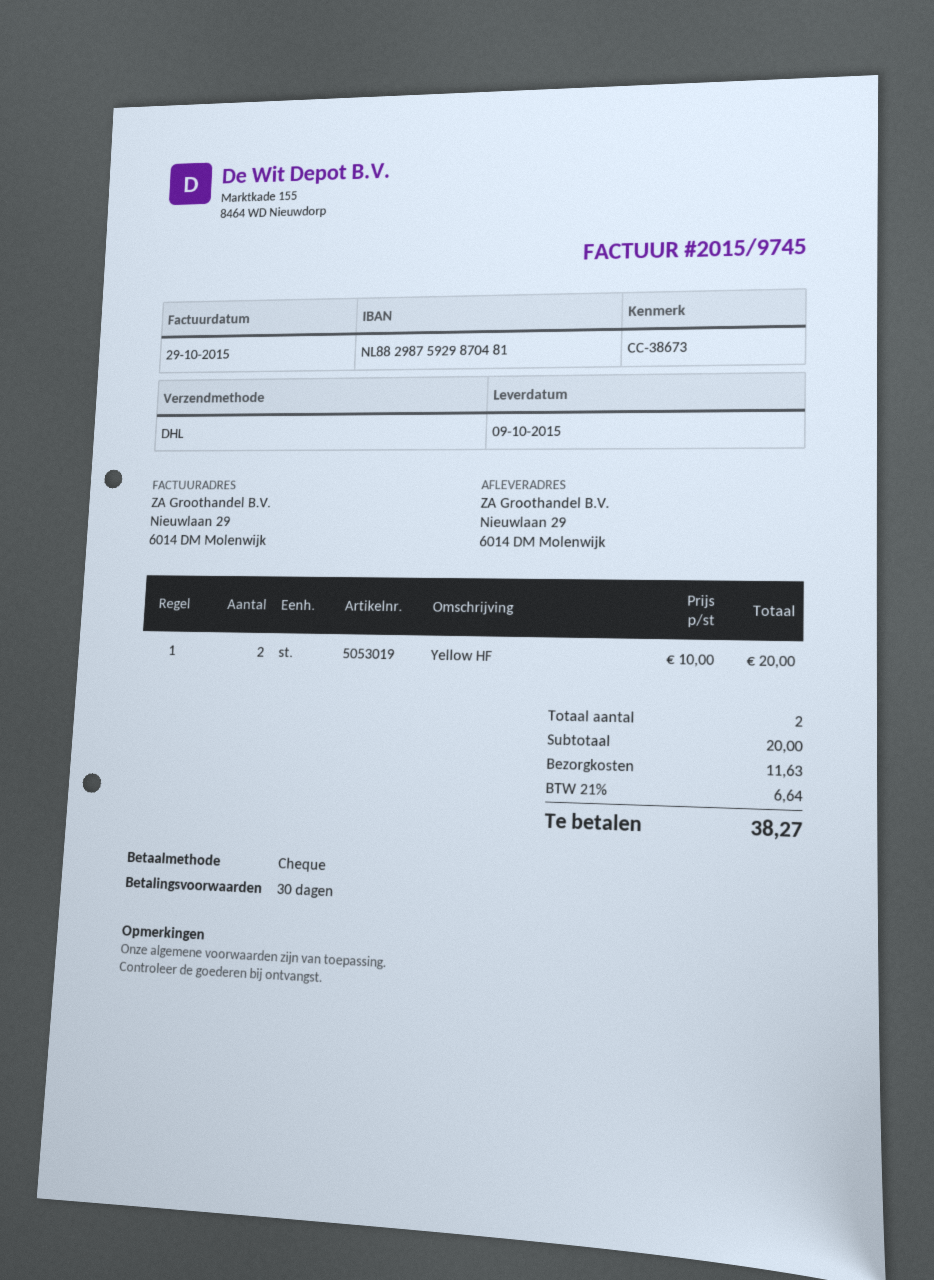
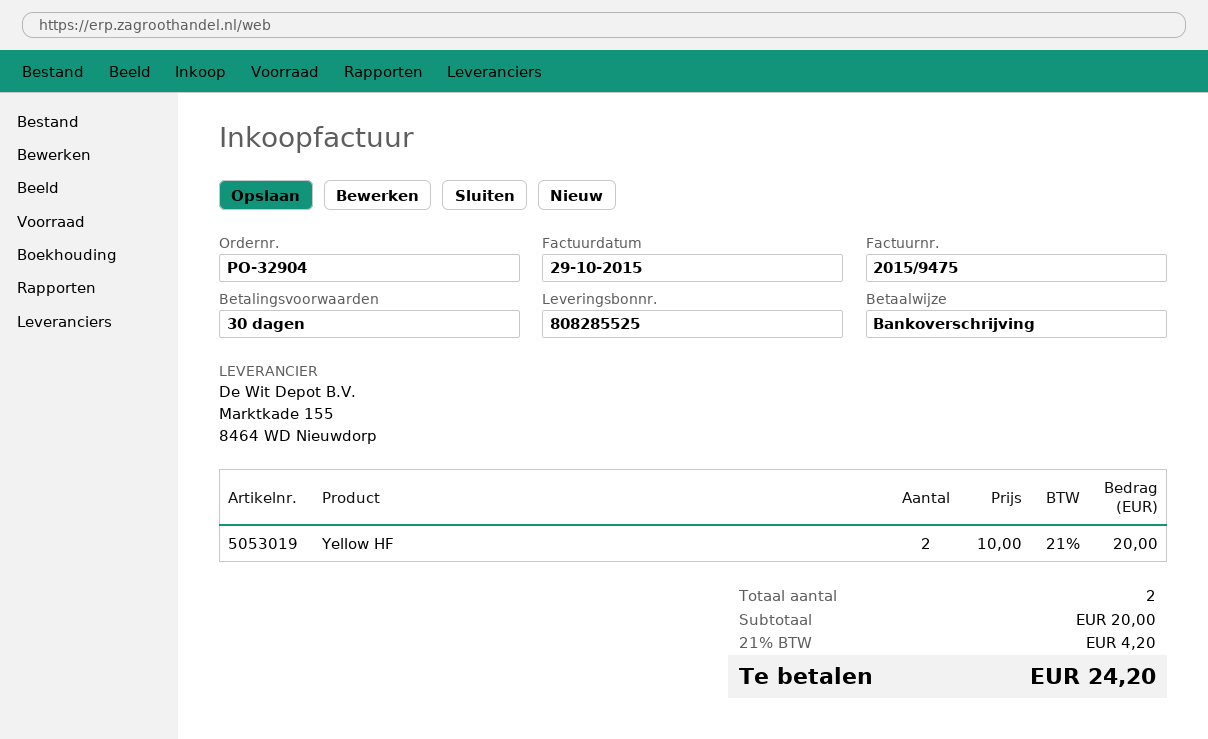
invoice number: 2015/9745 -> 2015/9475
payment method: cheque -> bank transfer
shipping: 11.63 -> none
tax: 21% = 6.64 -> 21% = 4.20
total: 38.27 -> 24.20

